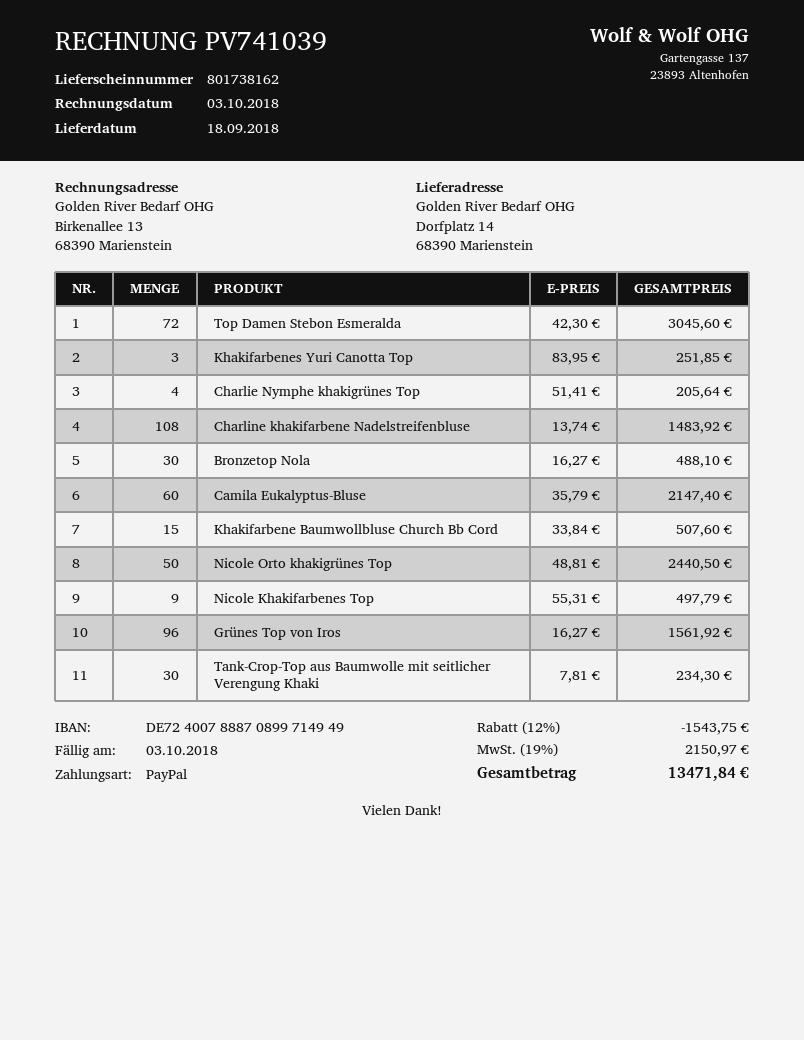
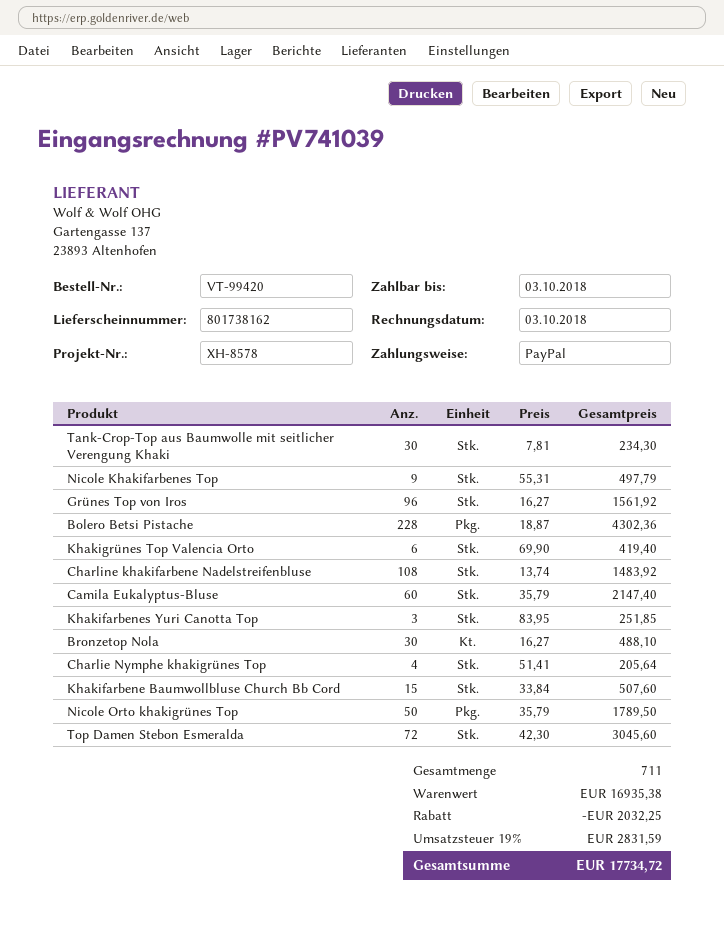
Nicole Orto khakigrünes Top: 50 x 48.81 = 2440.50 -> 50 x 35.79 = 1789.50
Bolero Betsi Pistache: none -> 228 x 18.87 = 4302.36
Khakigrünes Top Valencia Orto: none -> 6 x 69.90 = 419.40
discount: 1543.75 -> 2032.25
tax: 19% = 2150.97 -> 19% = 2831.59
total: 13471.84 -> 17734.72

